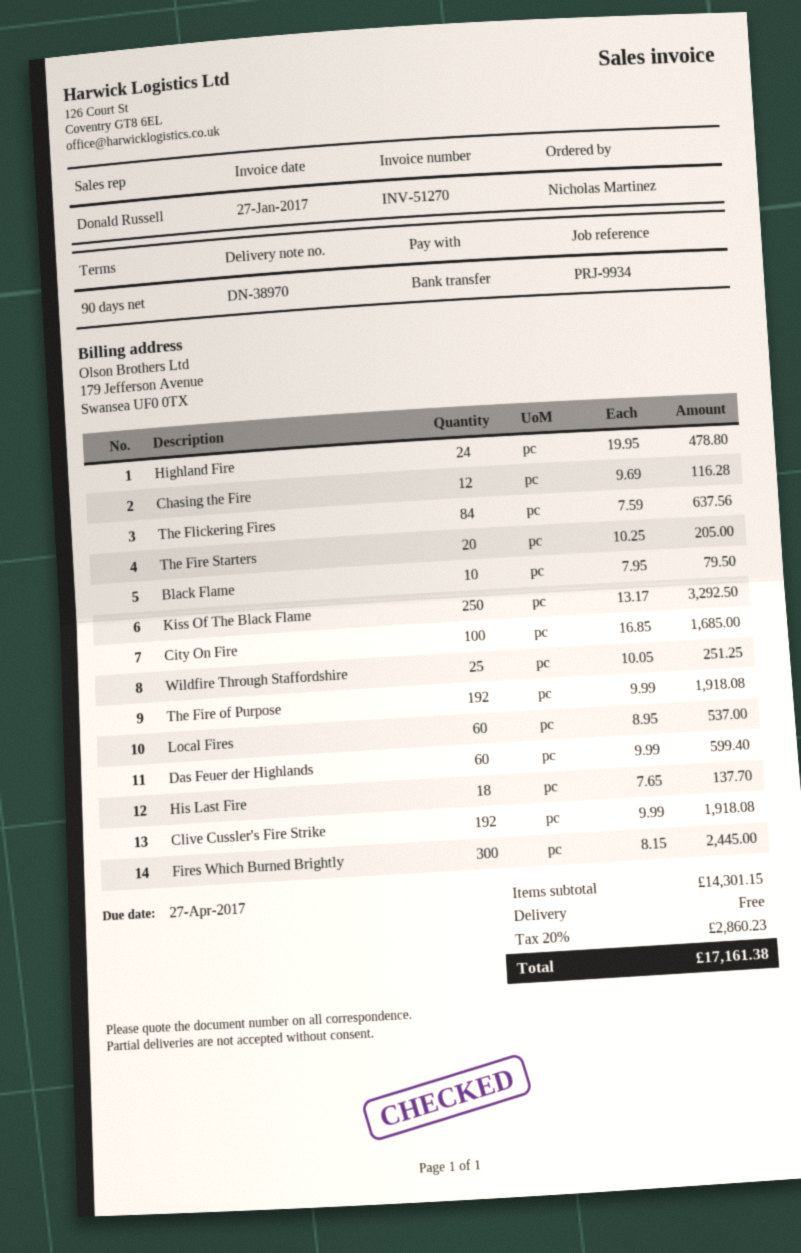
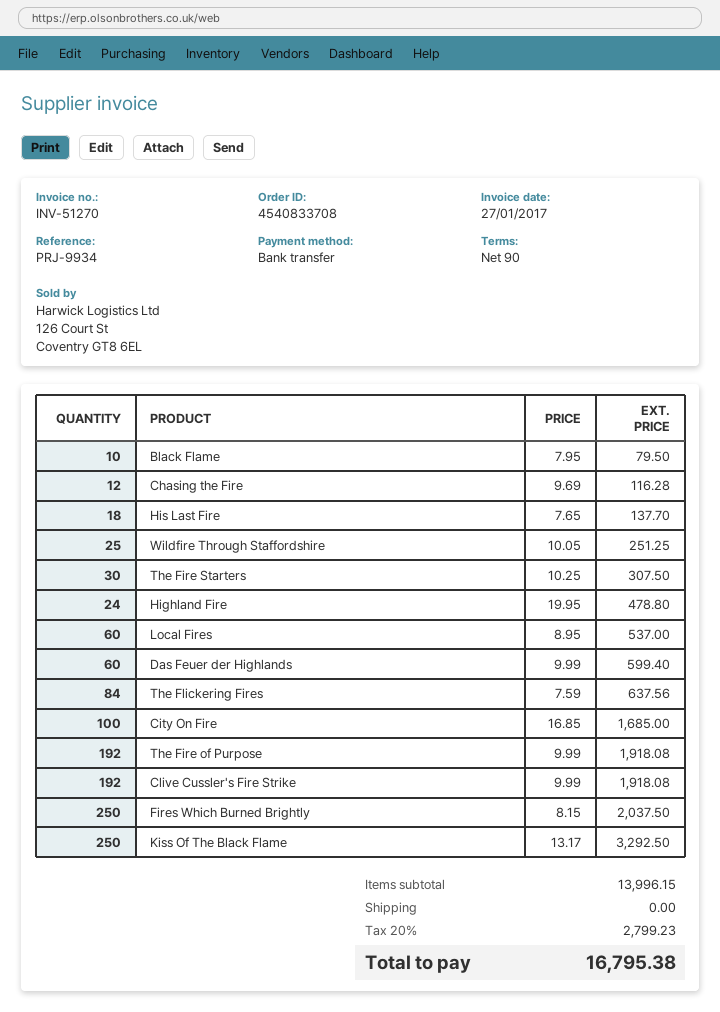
The Fire Starters: 20 x 10.25 = 205.00 -> 30 x 10.25 = 307.50
Fires Which Burned Brightly: 300 x 8.15 = 2445.00 -> 250 x 8.15 = 2037.50
subtotal: 14301.15 -> 13996.15
tax: 20% = 2860.23 -> 20% = 2799.23
total: 17161.38 -> 16795.38

